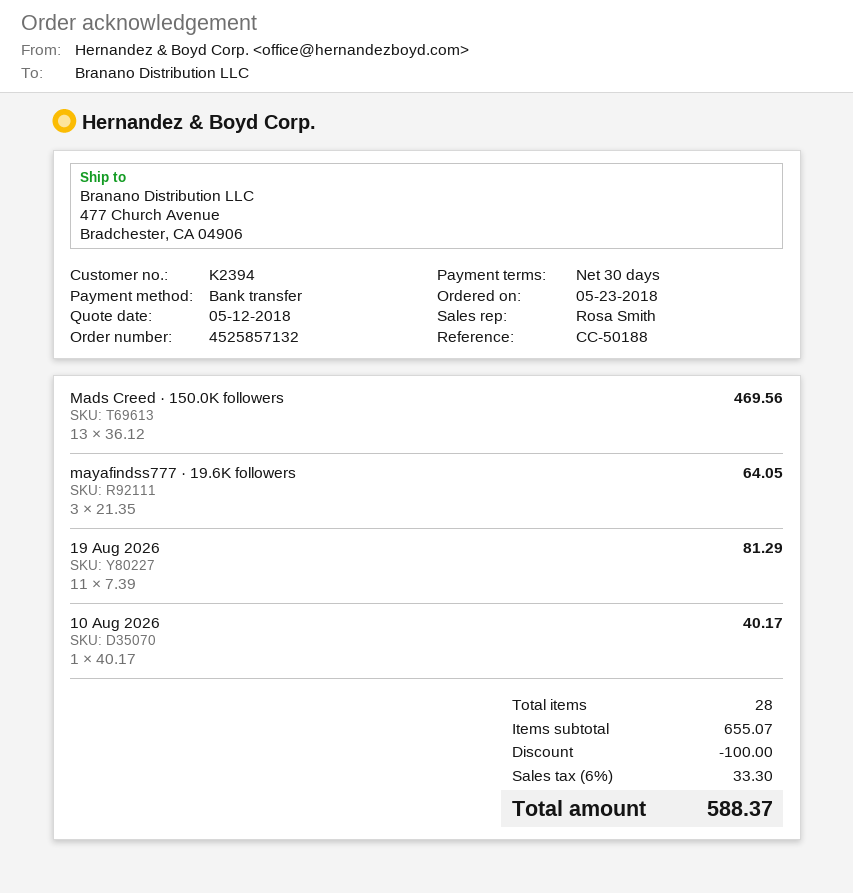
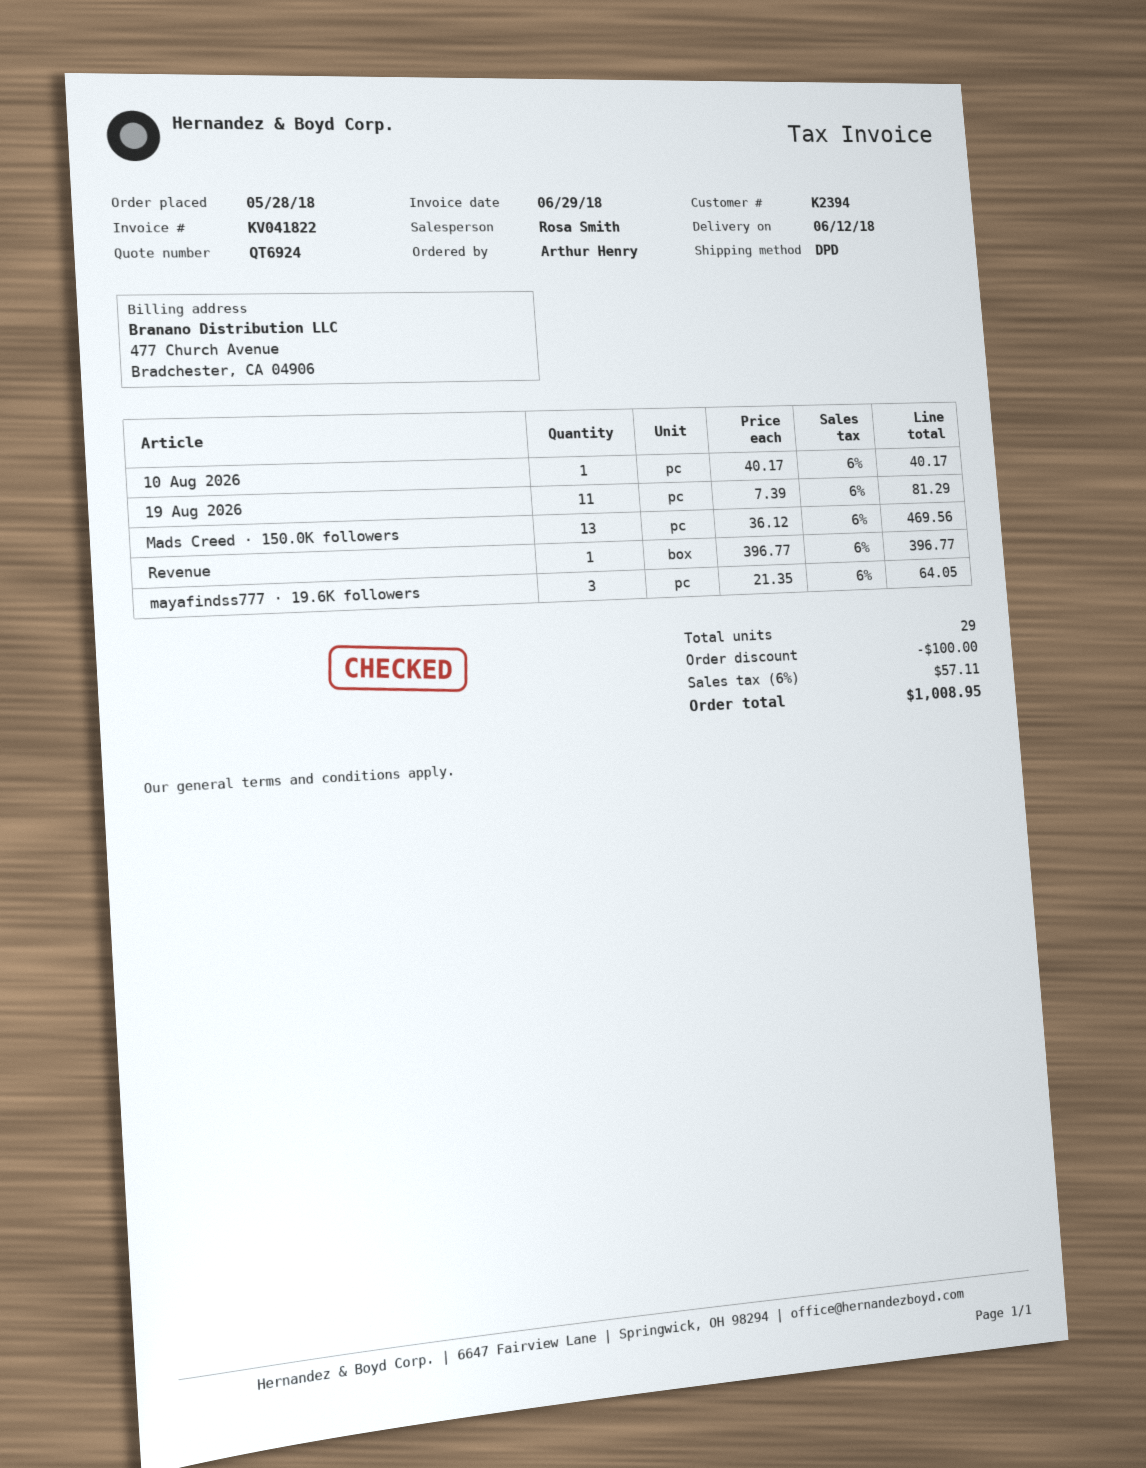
order date: 2018-05-23 -> 2018-05-28
Revenue: none -> 1 x 396.77 = 396.77
total quantity: 28 -> 29
tax: 6% = 33.30 -> 6% = 57.11
total: 588.37 -> 1008.95

